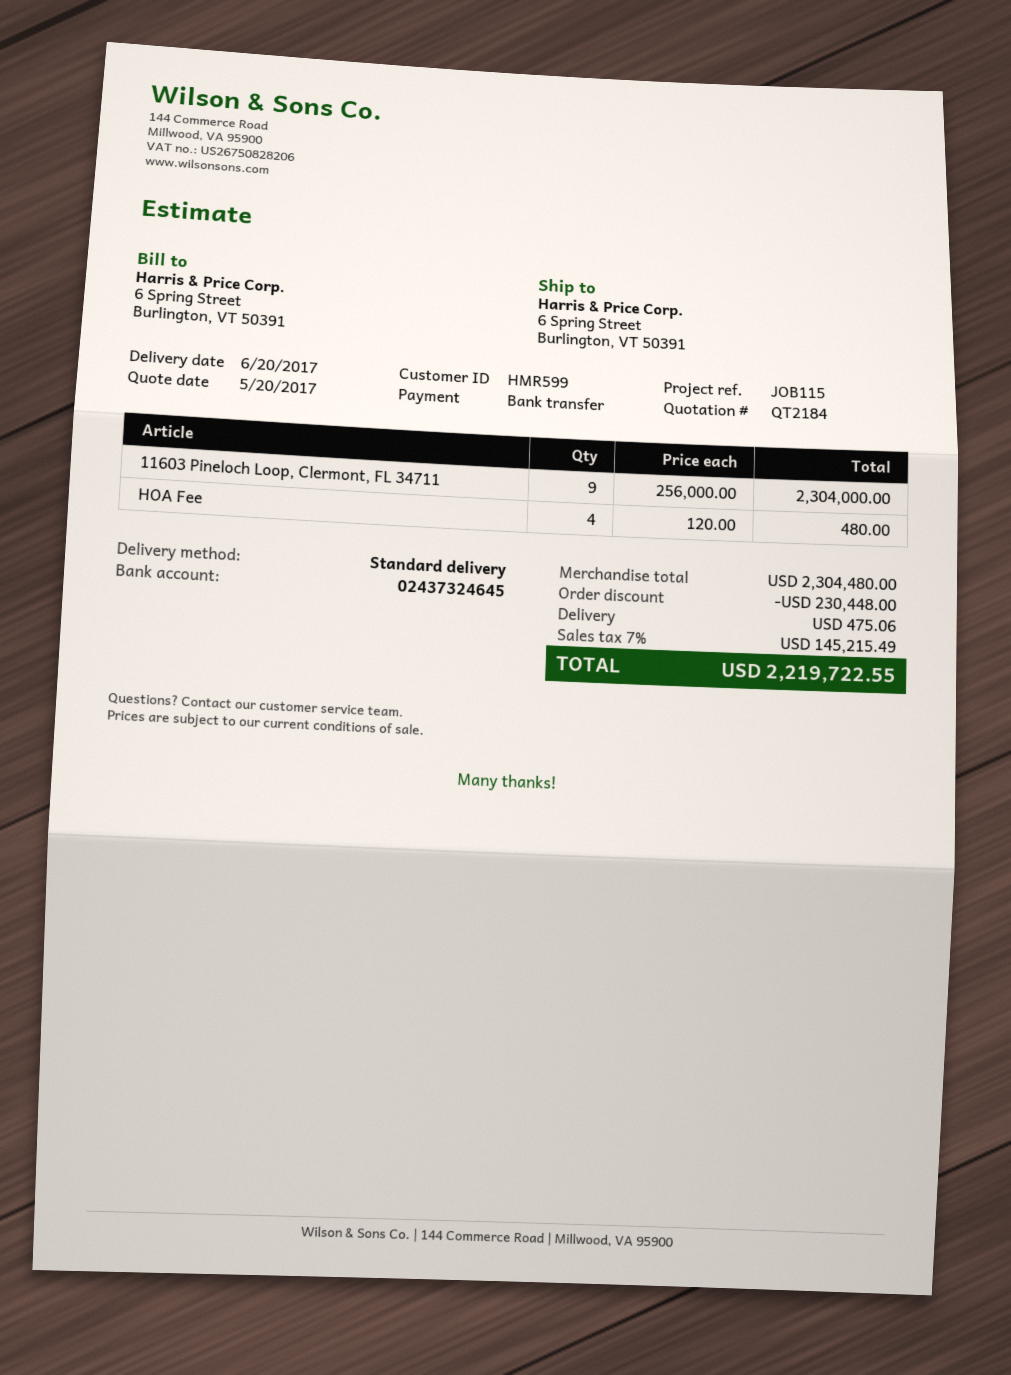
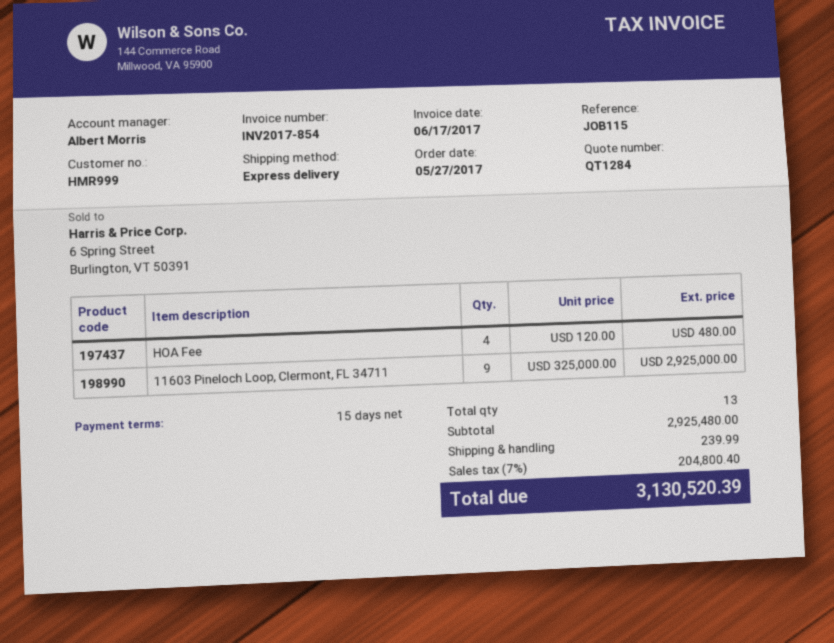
quote number: QT2184 -> QT1284
customer number: HMR599 -> HMR999
shipping method: standard -> express
11603 Pineloch Loop, Clermont, FL 34711: 9 x 256000.00 = 2304000.00 -> 9 x 325000.00 = 2925000.00
subtotal: 2304480.00 -> 2925480.00
discount: 230448.00 -> none
shipping: 475.06 -> 239.99
tax: 7% = 145215.49 -> 7% = 204800.40
total: 2219722.55 -> 3130520.39

